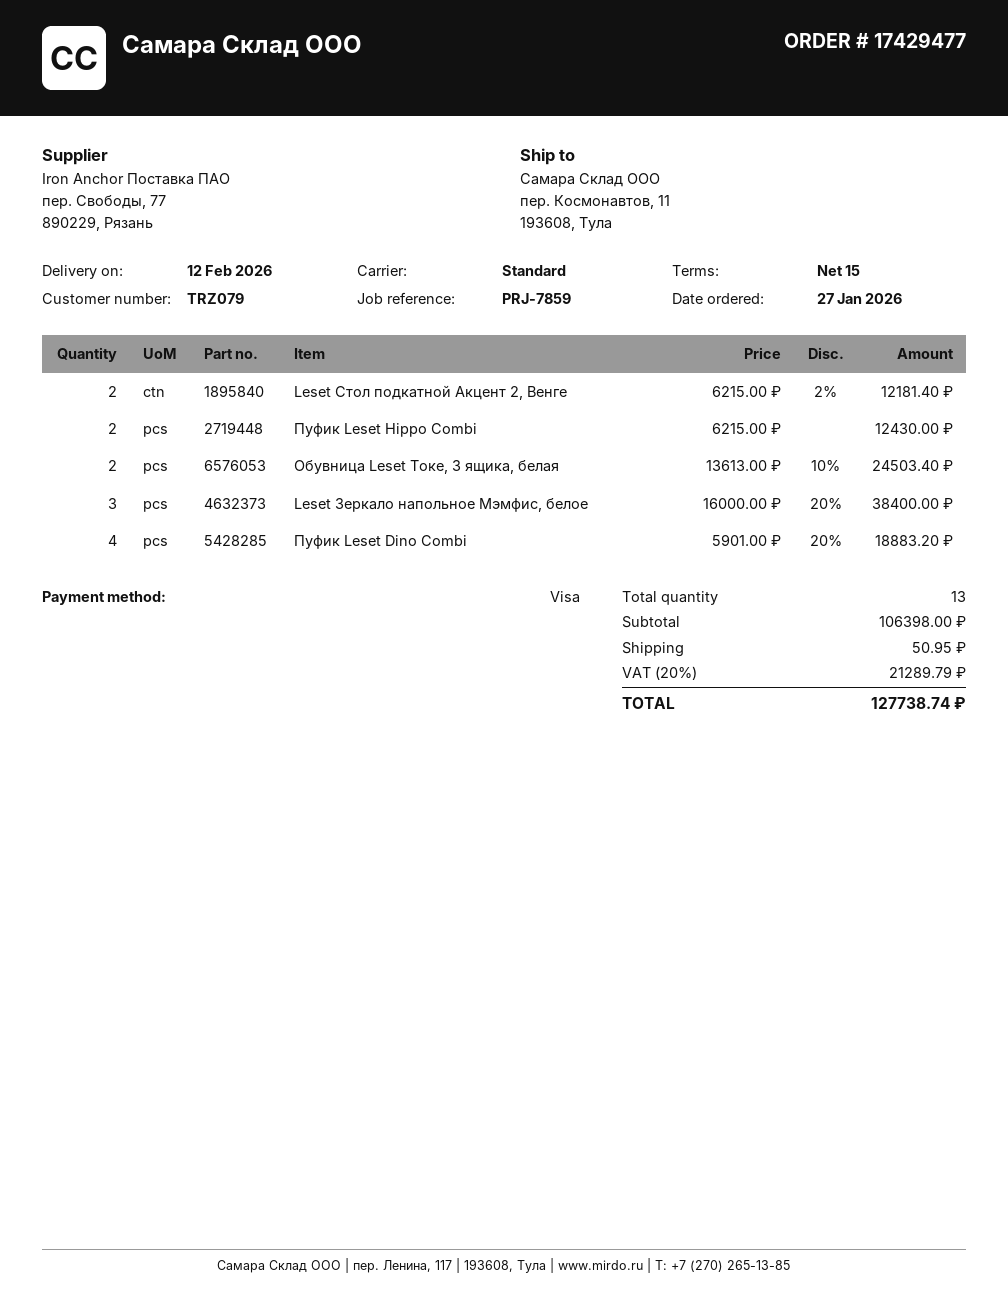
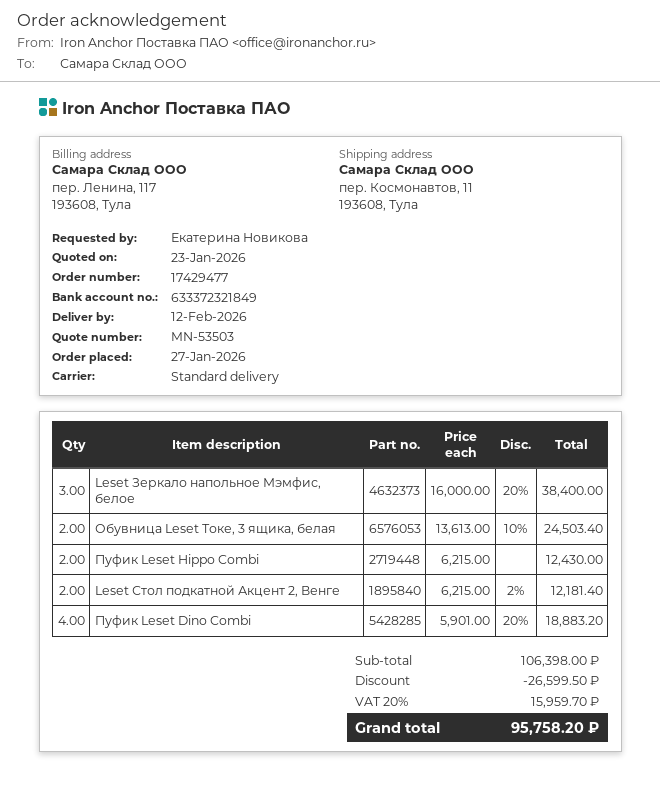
discount: none -> 26599.50
shipping: 50.95 -> none
tax: 20% = 21289.79 -> 20% = 15959.70
total: 127738.74 -> 95758.20

